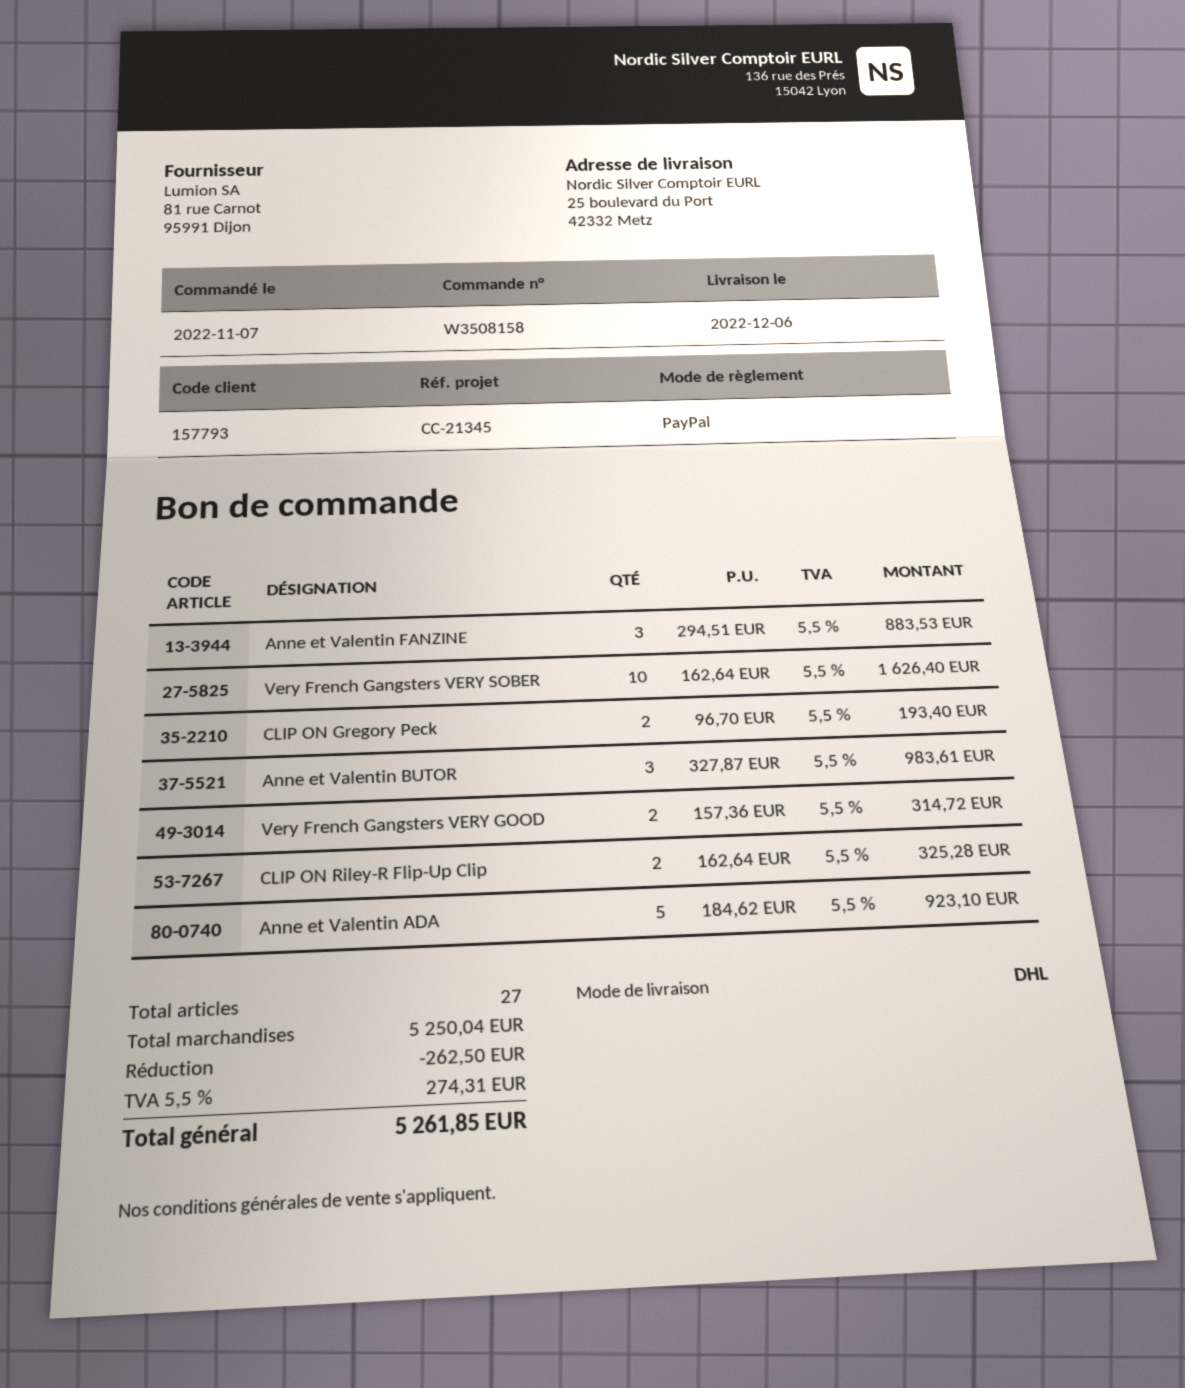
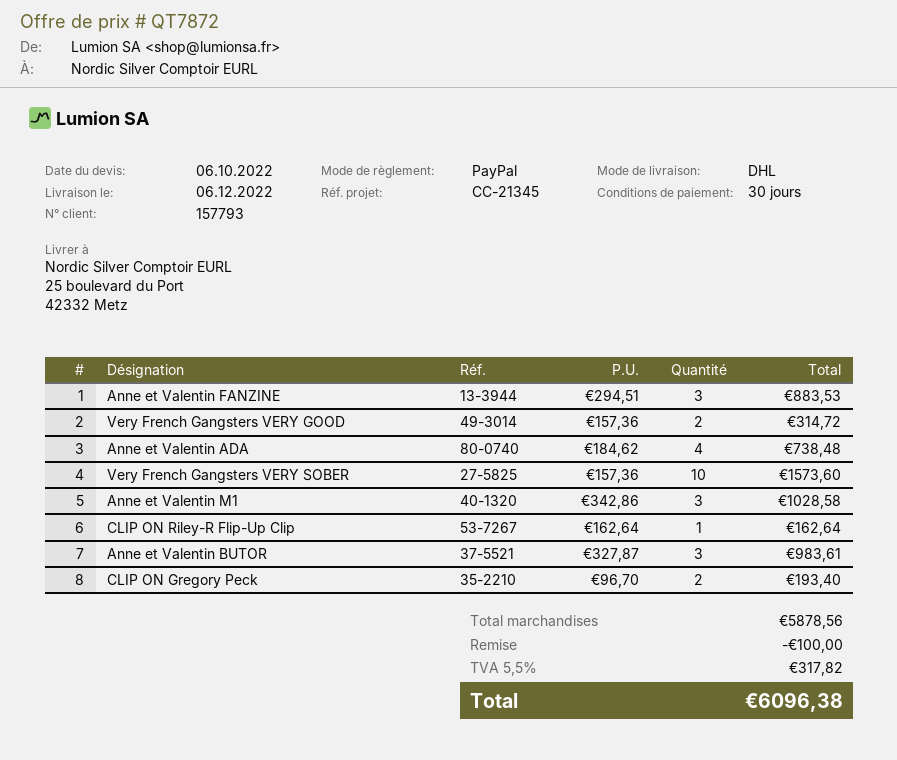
Very French Gangsters VERY SOBER: 10 x 162.64 = 1626.40 -> 10 x 157.36 = 1573.60
CLIP ON Riley-R Flip-Up Clip: 2 x 162.64 = 325.28 -> 1 x 162.64 = 162.64
Anne et Valentin ADA: 5 x 184.62 = 923.10 -> 4 x 184.62 = 738.48
Anne et Valentin M1: none -> 3 x 342.86 = 1028.58
subtotal: 5250.04 -> 5878.56
discount: 262.50 -> 100.00
tax: 5.5% = 274.31 -> 5.5% = 317.82
total: 5261.85 -> 6096.38

